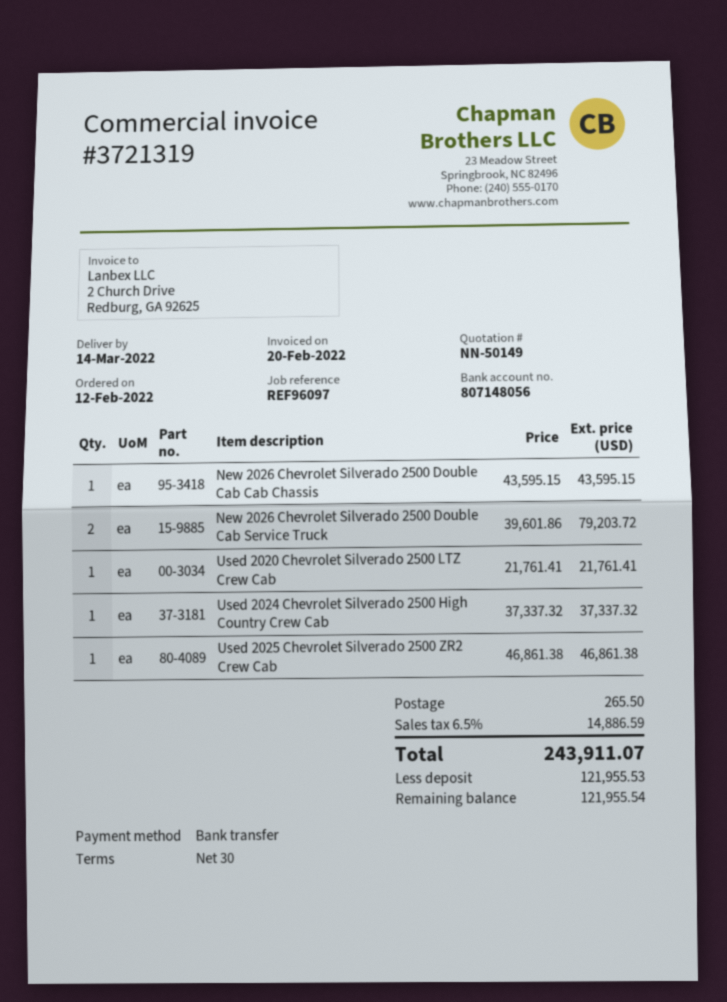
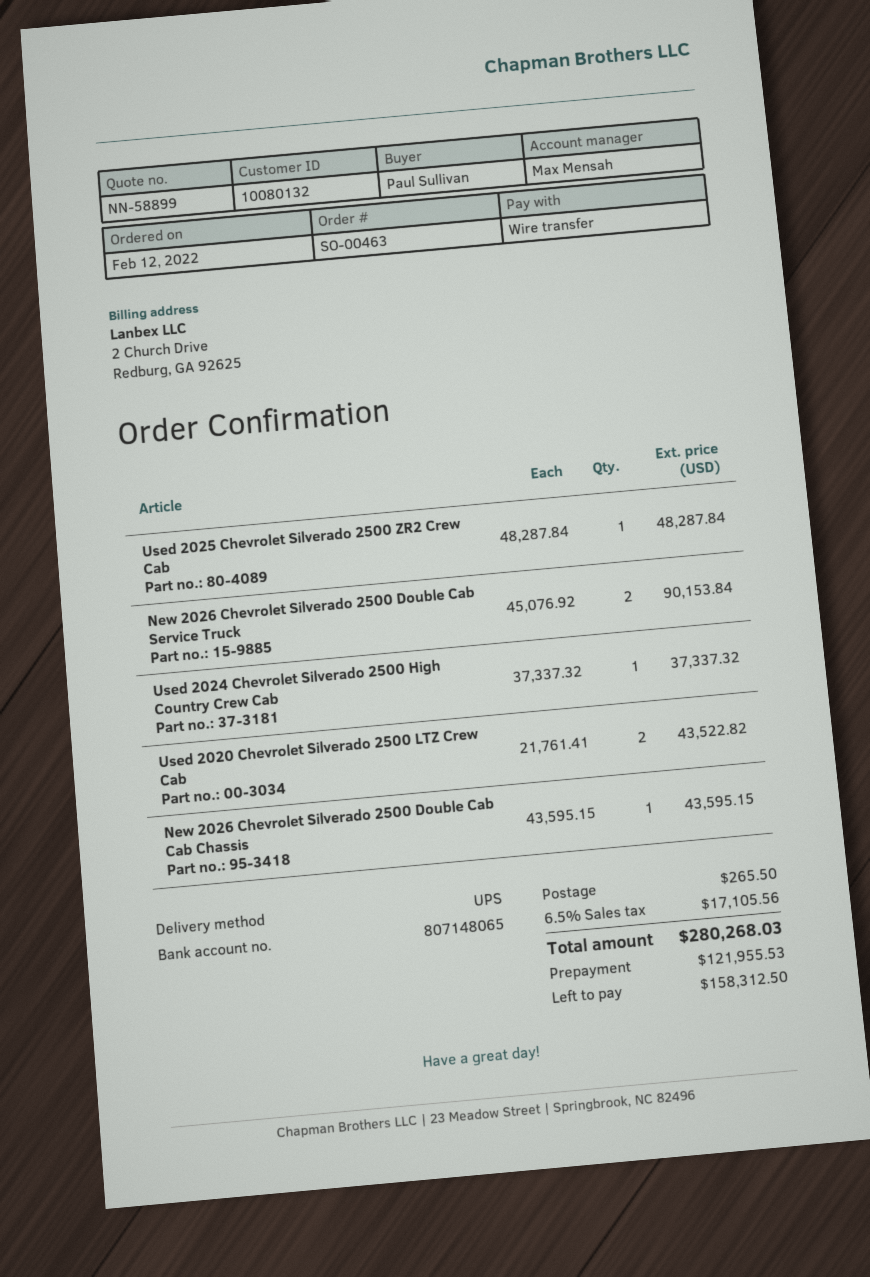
quote number: NN-50149 -> NN-58899
bank account: 807148056 -> 807148065
New 2026 Chevrolet Silverado 2500 Double Cab Service Truck: 2 x 39601.86 = 79203.72 -> 2 x 45076.92 = 90153.84
Used 2020 Chevrolet Silverado 2500 LTZ Crew Cab: 1 x 21761.41 = 21761.41 -> 2 x 21761.41 = 43522.82
Used 2025 Chevrolet Silverado 2500 ZR2 Crew Cab: 1 x 46861.38 = 46861.38 -> 1 x 48287.84 = 48287.84
tax: 6.5% = 14886.59 -> 6.5% = 17105.56
total: 243911.07 -> 280268.03
balance: 121955.54 -> 158312.50

